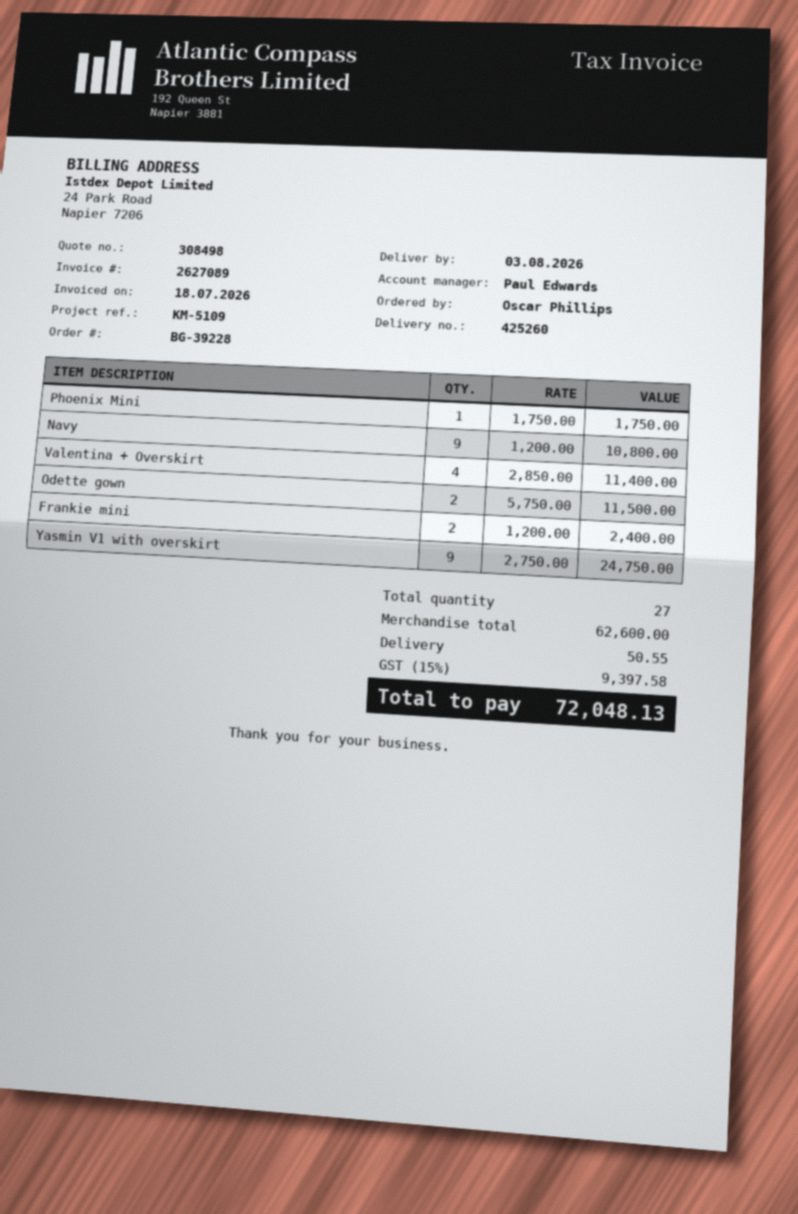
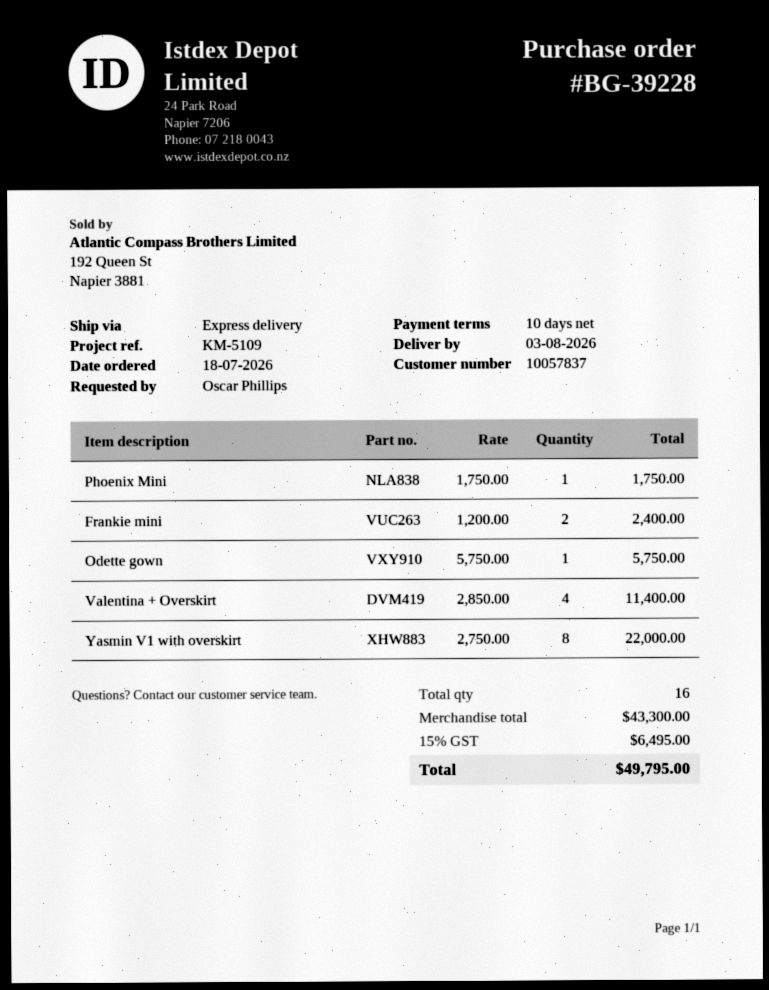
Navy: 9 x 1200.00 = 10800.00 -> none
Odette gown: 2 x 5750.00 = 11500.00 -> 1 x 5750.00 = 5750.00
Yasmin V1 with overskirt: 9 x 2750.00 = 24750.00 -> 8 x 2750.00 = 22000.00
total quantity: 27 -> 16
subtotal: 62600.00 -> 43300.00
shipping: 50.55 -> none
tax: 15% = 9397.58 -> 15% = 6495.00
total: 72048.13 -> 49795.00

